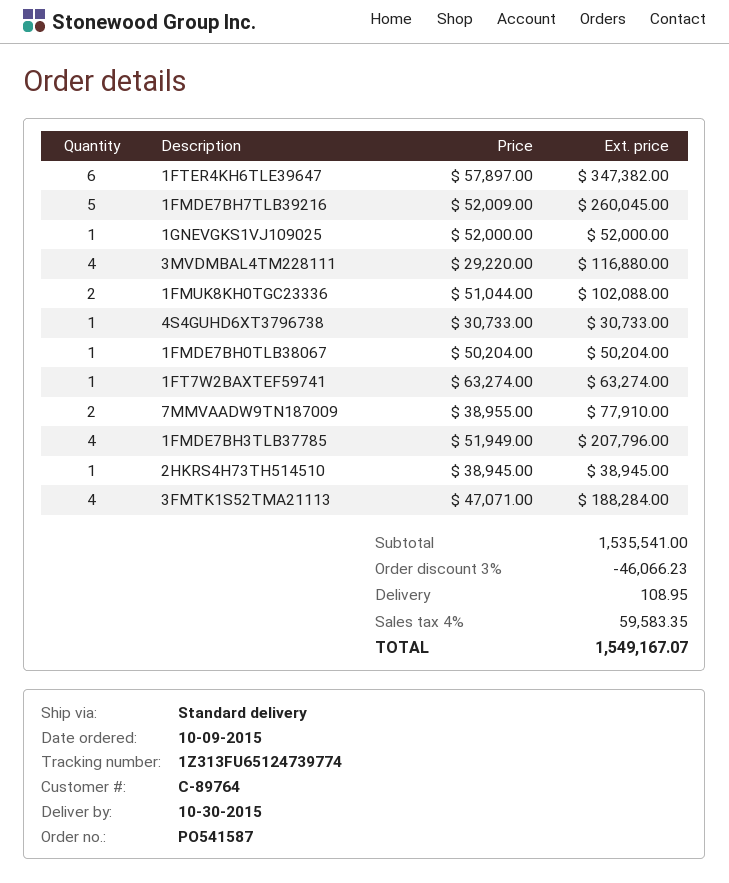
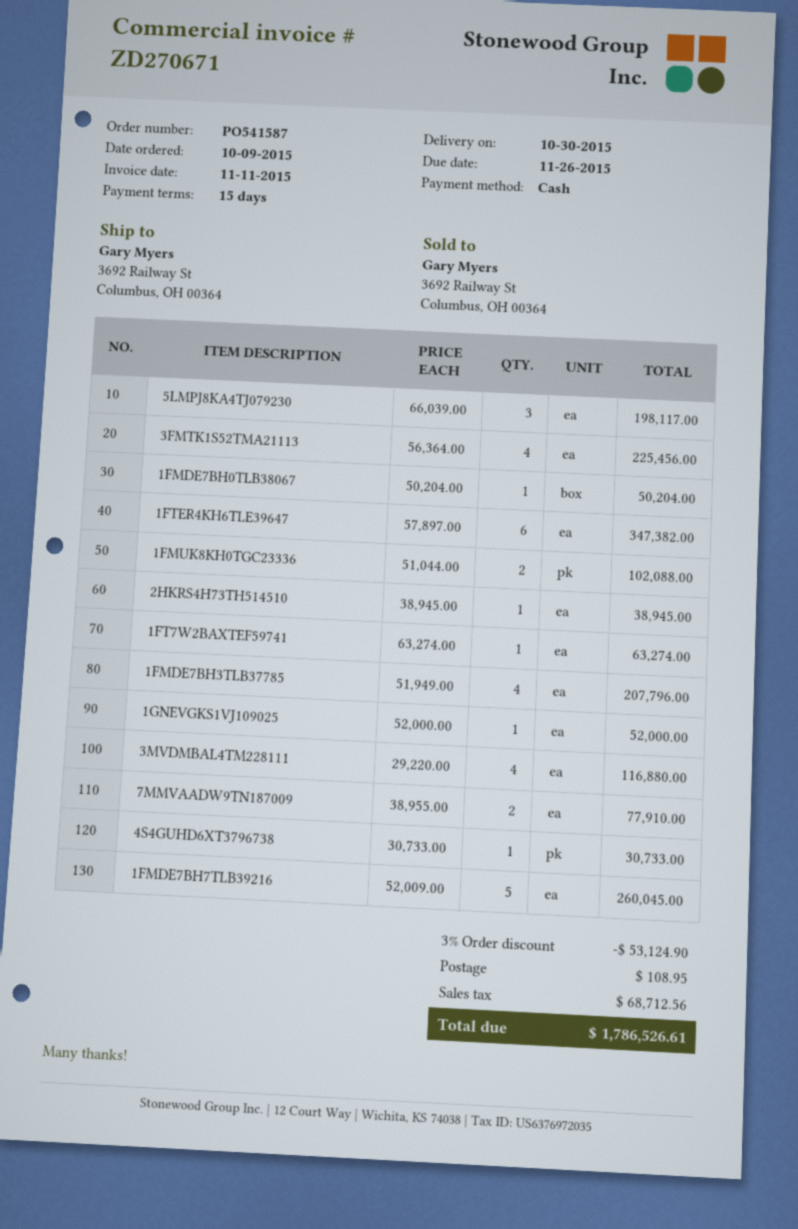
3FMTK1S52TMA21113: 4 x 47071.00 = 188284.00 -> 4 x 56364.00 = 225456.00
5LMPJ8KA4TJ079230: none -> 3 x 66039.00 = 198117.00
discount: 3% = 46066.23 -> 3% = 53124.90
tax: 59583.35 -> 68712.56
total: 1549167.07 -> 1786526.61

